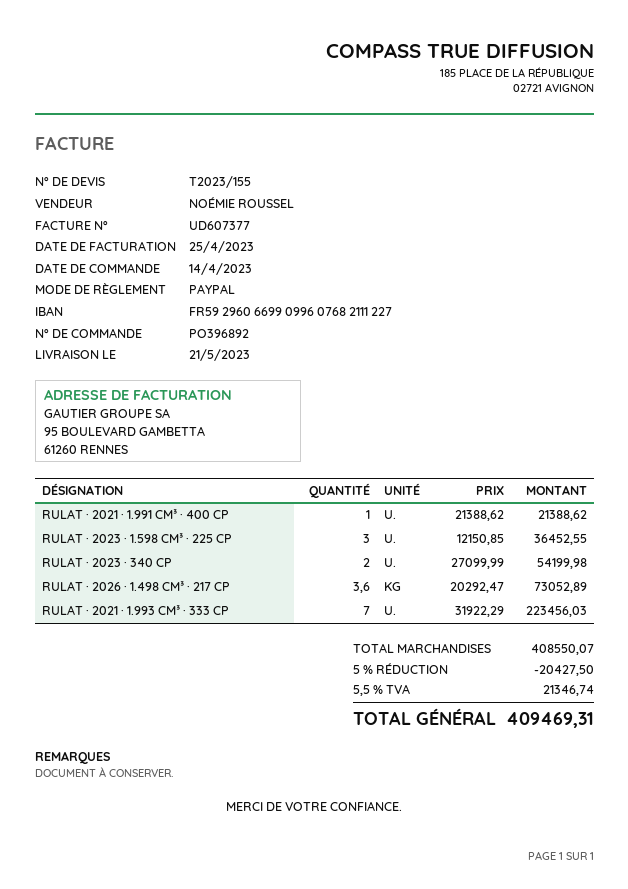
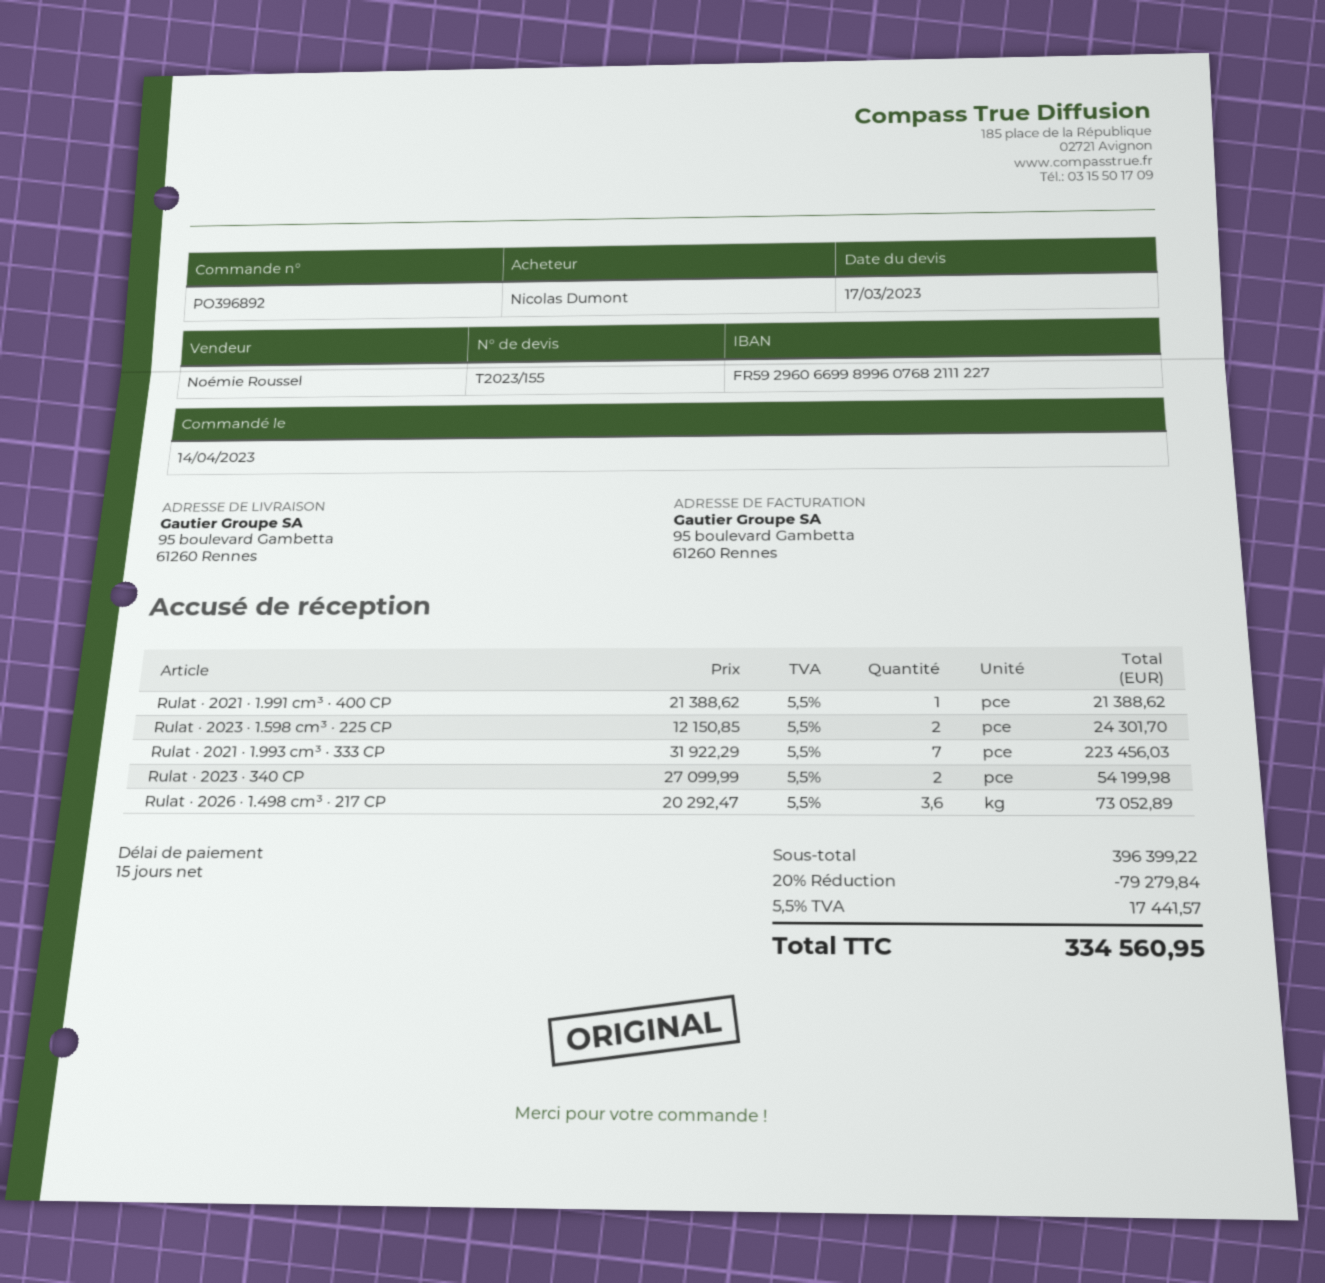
bank account: FR5929606699099607682111227 -> FR5929606699899607682111227
RULAT · 2023 · 1.598 CM³ · 225 CP: 3 x 12150.85 = 36452.55 -> 2 x 12150.85 = 24301.70
subtotal: 408550.07 -> 396399.22
discount: 5% = 20427.50 -> 20% = 79279.84
tax: 5.5% = 21346.74 -> 5.5% = 17441.57
total: 409469.31 -> 334560.95

